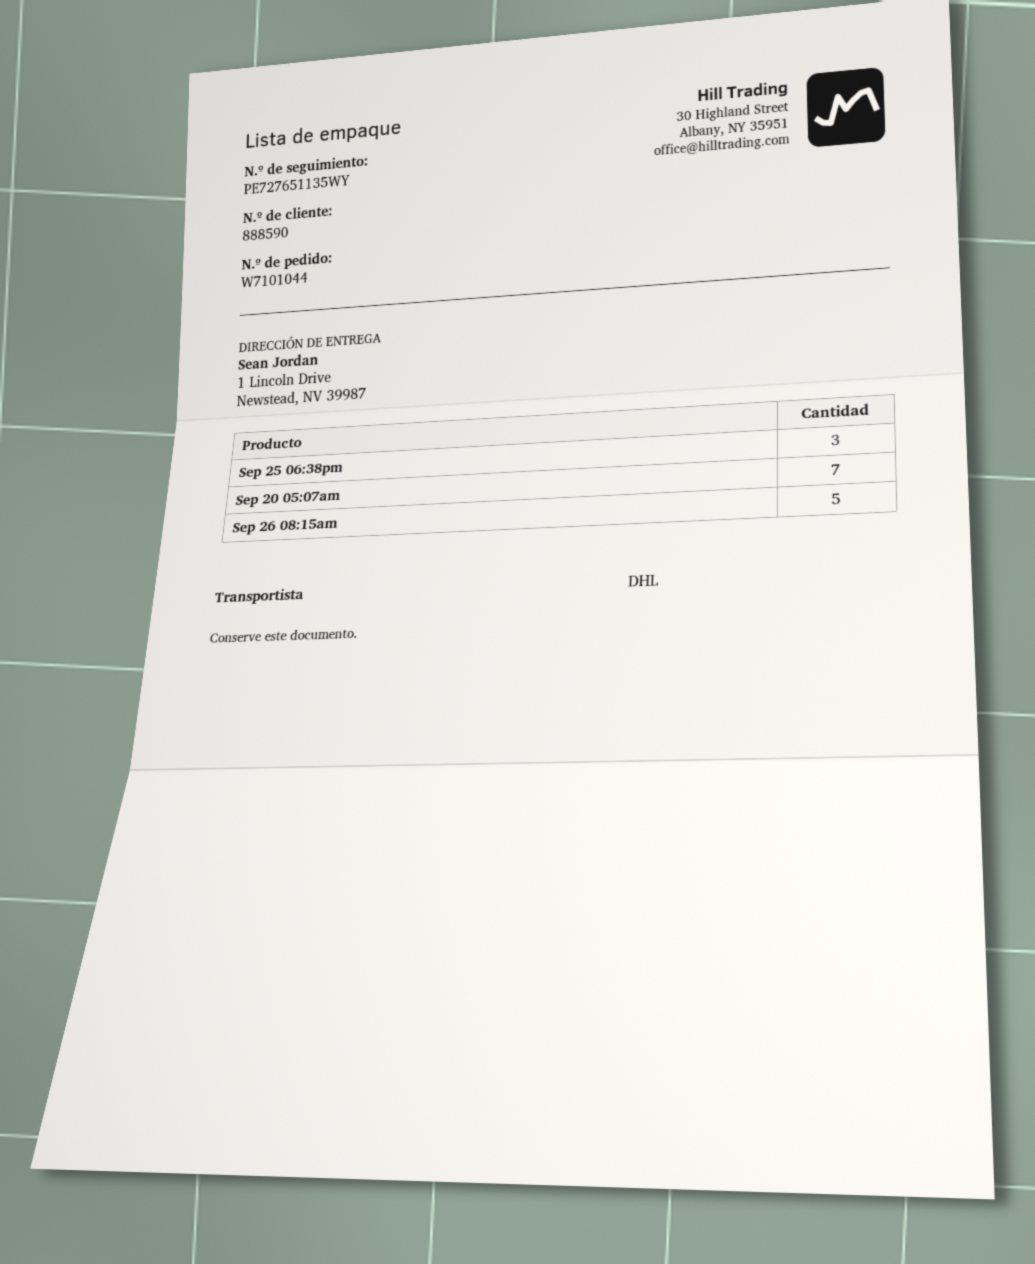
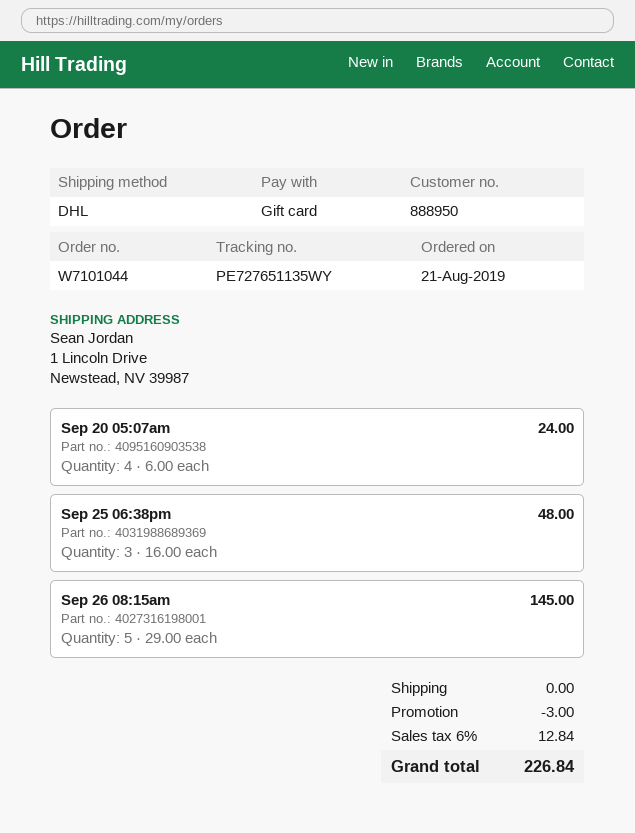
customer number: 888590 -> 888950
Sep 20 05:07am: 7 -> 4

